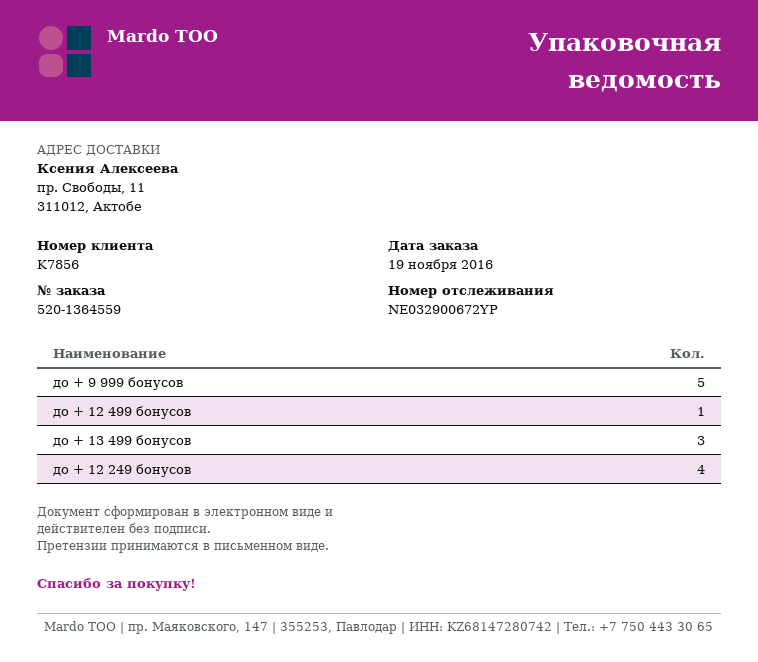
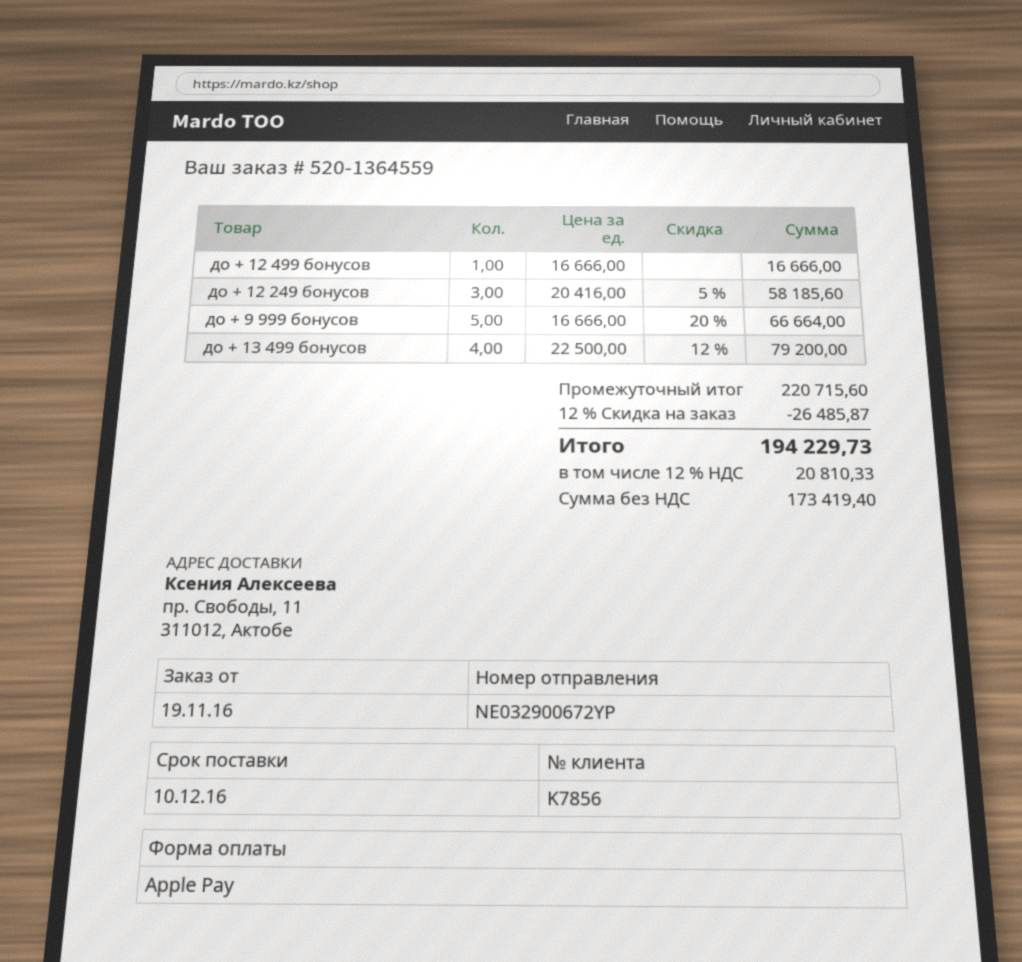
до + 13 499 бонусов: 3 -> 4
до + 12 249 бонусов: 4 -> 3

